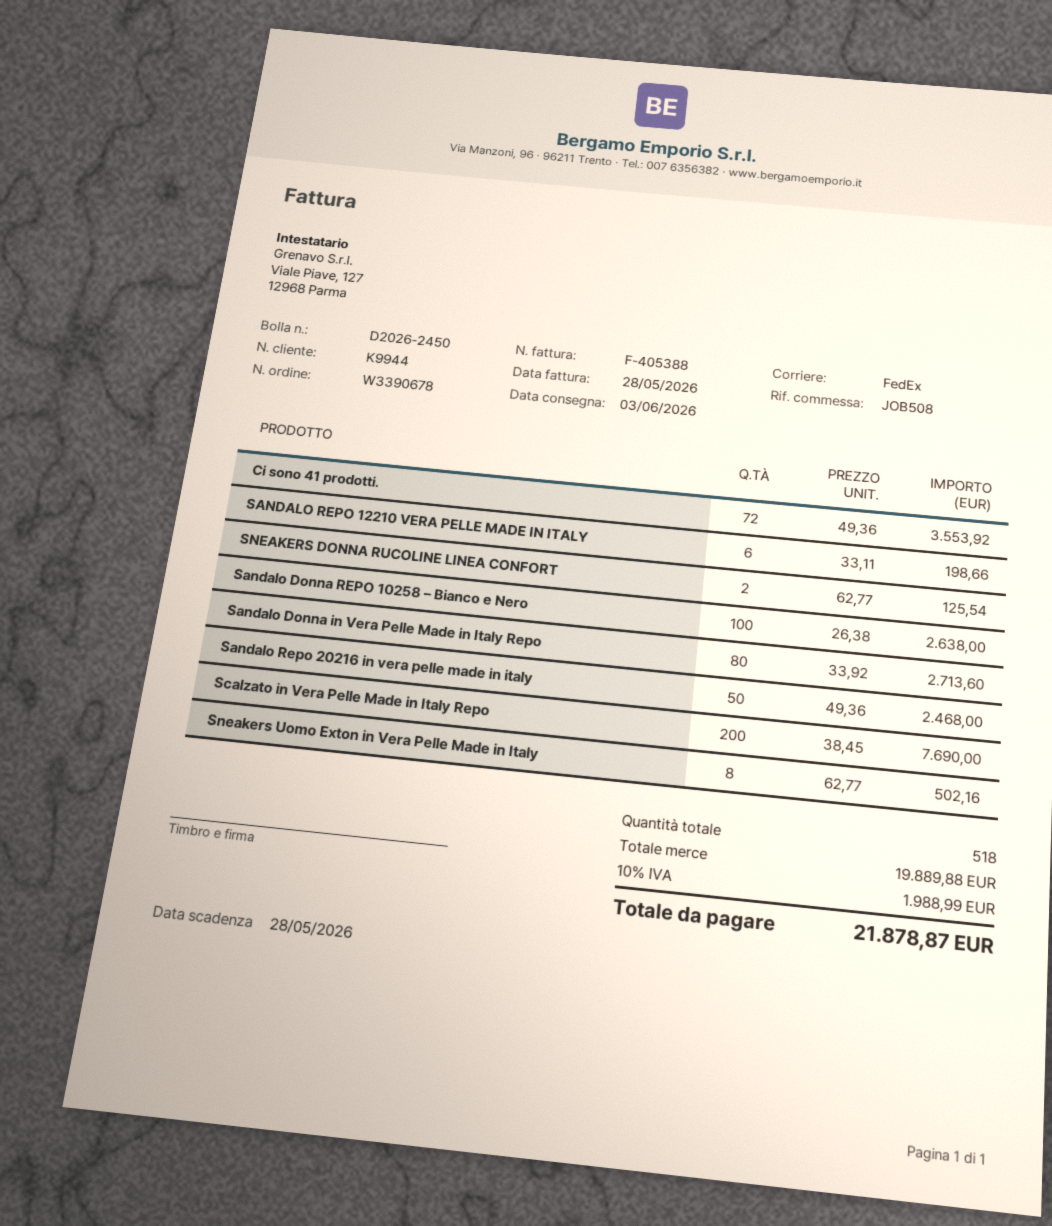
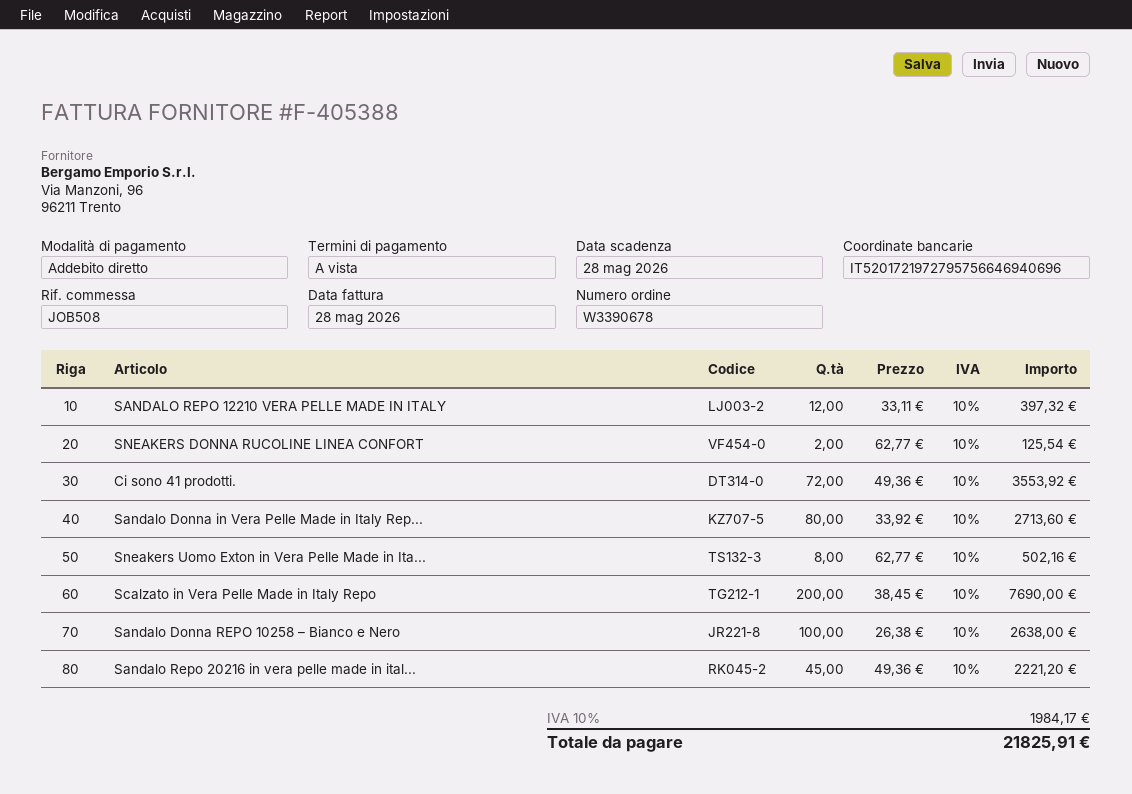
SANDALO REPO 12210 VERA PELLE MADE IN ITALY: 6 x 33.11 = 198.66 -> 12 x 33.11 = 397.32
Sandalo Repo 20216 in vera pelle made in italy: 50 x 49.36 = 2468.00 -> 45 x 49.36 = 2221.20
tax: 10% = 1988.99 -> 10% = 1984.17
total: 21878.87 -> 21825.91

